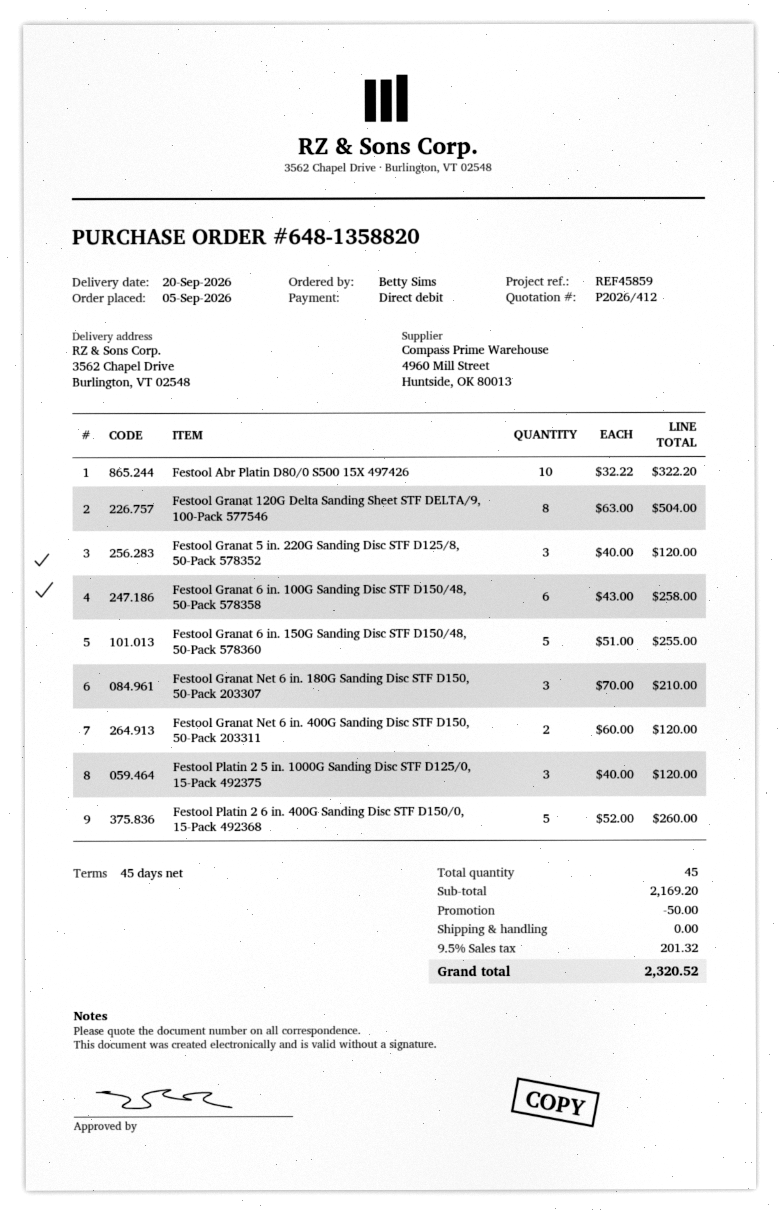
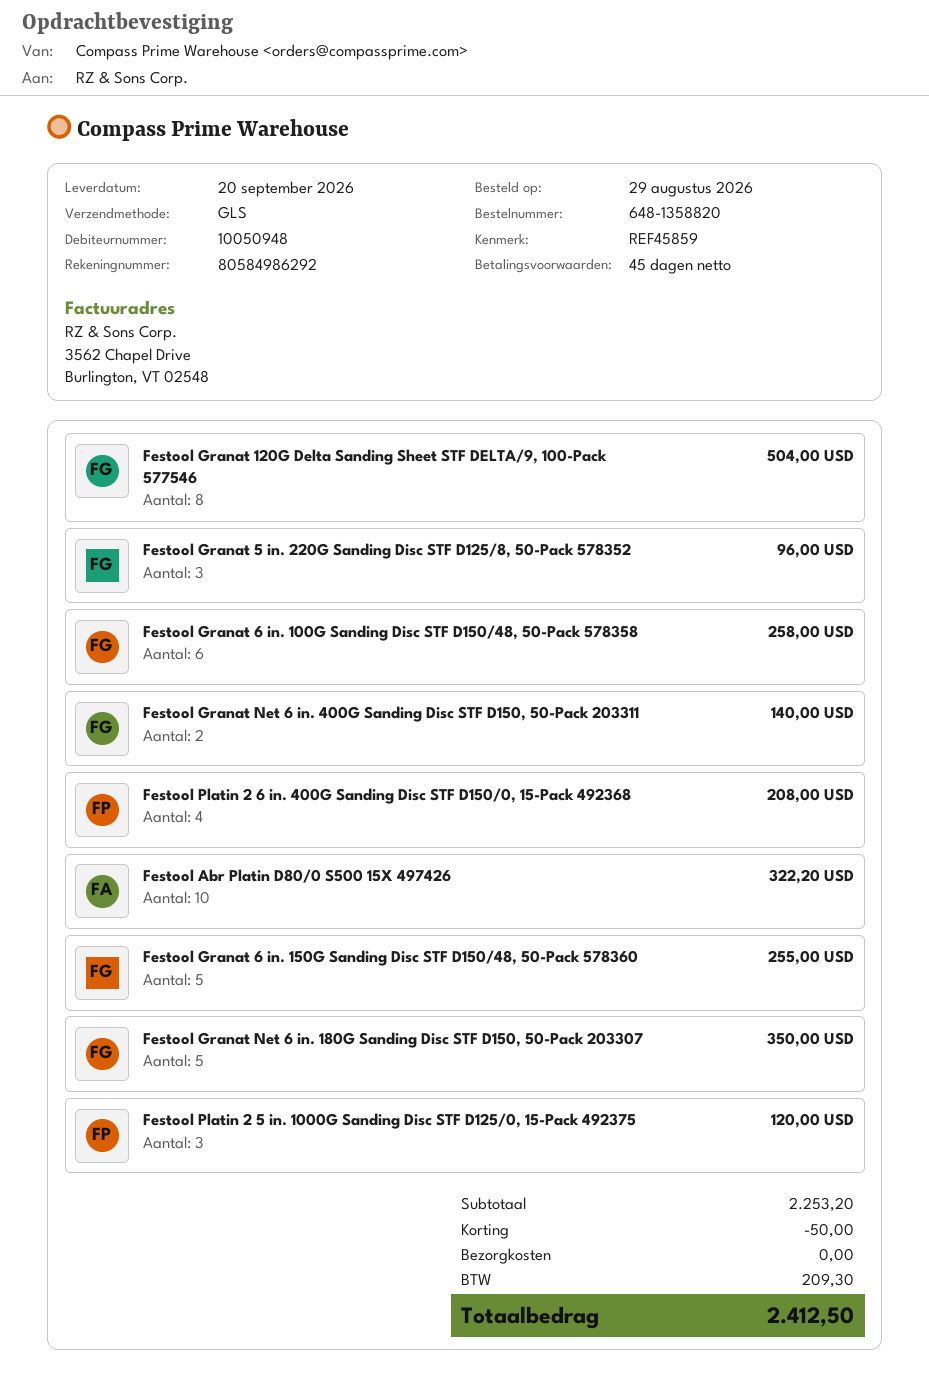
order date: 2026-09-05 -> 2026-08-29
Festool Granat 5 in. 220G Sanding Disc STF D125/8, 50-Pack 578352: 3 for 120.00 -> 3 for 96.00
Festool Granat Net 6 in. 180G Sanding Disc STF D150, 50-Pack 203307: 3 for 210.00 -> 5 for 350.00
Festool Granat Net 6 in. 400G Sanding Disc STF D150, 50-Pack 203311: 2 for 120.00 -> 2 for 140.00
Festool Platin 2 6 in. 400G Sanding Disc STF D150/0, 15-Pack 492368: 5 for 260.00 -> 4 for 208.00
subtotal: 2169.20 -> 2253.20
tax: 201.32 -> 209.30
total: 2320.52 -> 2412.50

